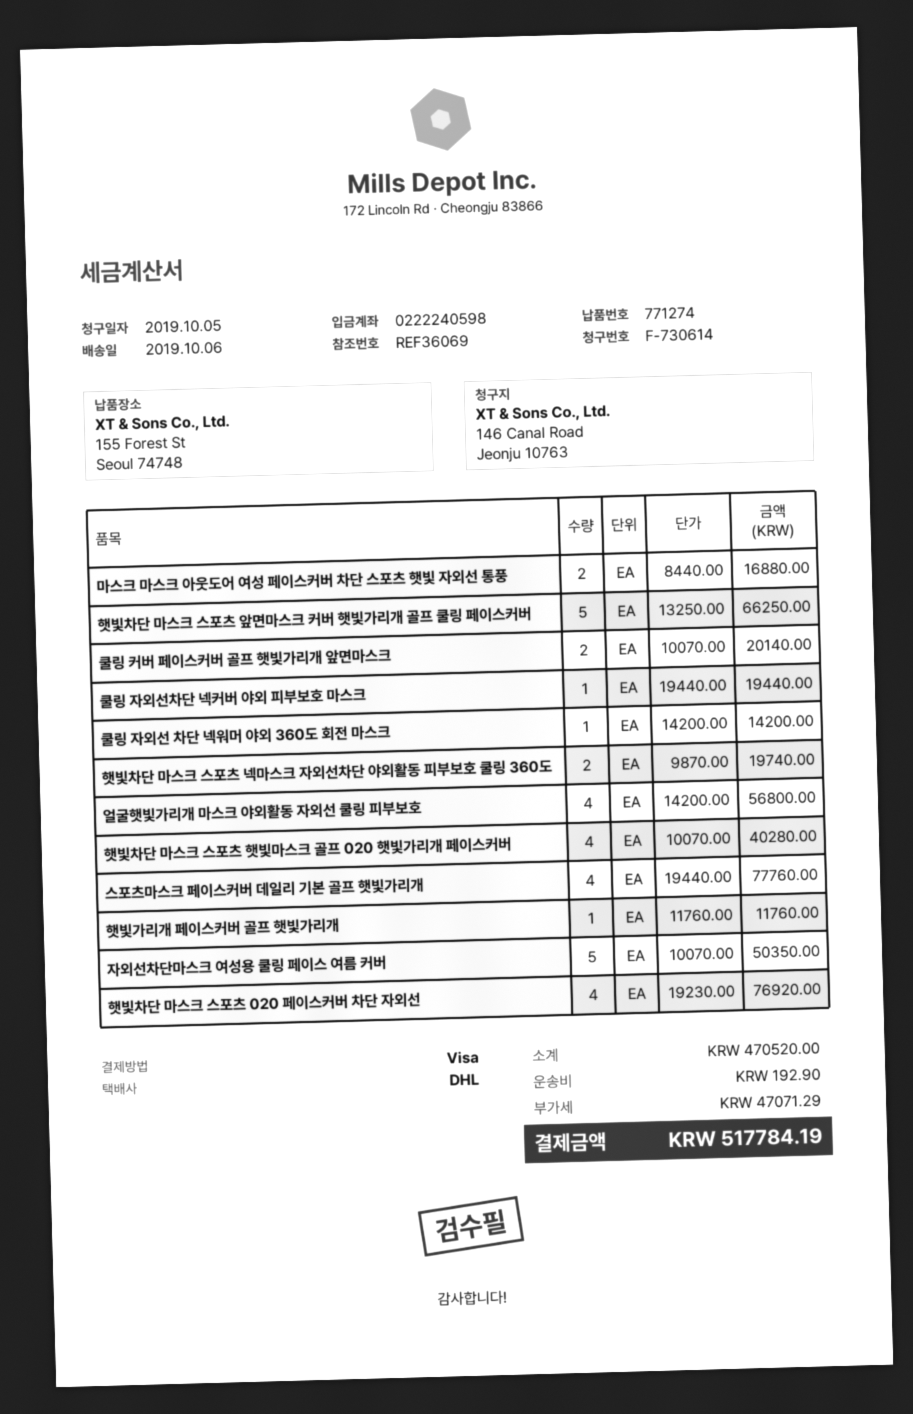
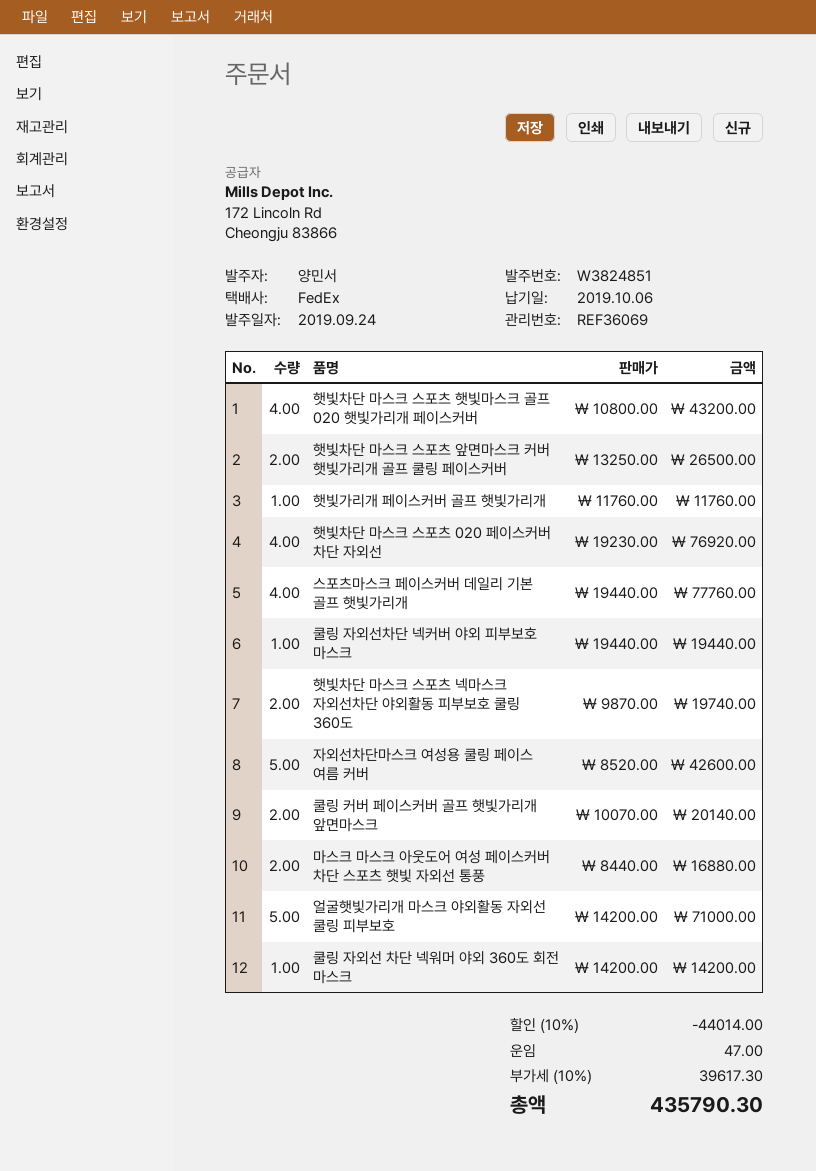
shipping method: DHL -> FedEx
햇빛차단 마스크 스포츠 앞면마스크 커버 햇빛가리개 골프 쿨링 페이스커버: 5 x 13250.00 = 66250.00 -> 2 x 13250.00 = 26500.00
얼굴햇빛가리개 마스크 야외활동 자외선 쿨링 피부보호: 4 x 14200.00 = 56800.00 -> 5 x 14200.00 = 71000.00
햇빛차단 마스크 스포츠 햇빛마스크 골프 020 햇빛가리개 페이스커버: 4 x 10070.00 = 40280.00 -> 4 x 10800.00 = 43200.00
자외선차단마스크 여성용 쿨링 페이스 여름 커버: 5 x 10070.00 = 50350.00 -> 5 x 8520.00 = 42600.00
discount: none -> 10% = 44014.00
shipping: 192.90 -> 47.00
tax: 47071.29 -> 39617.30
total: 517784.19 -> 435790.30

